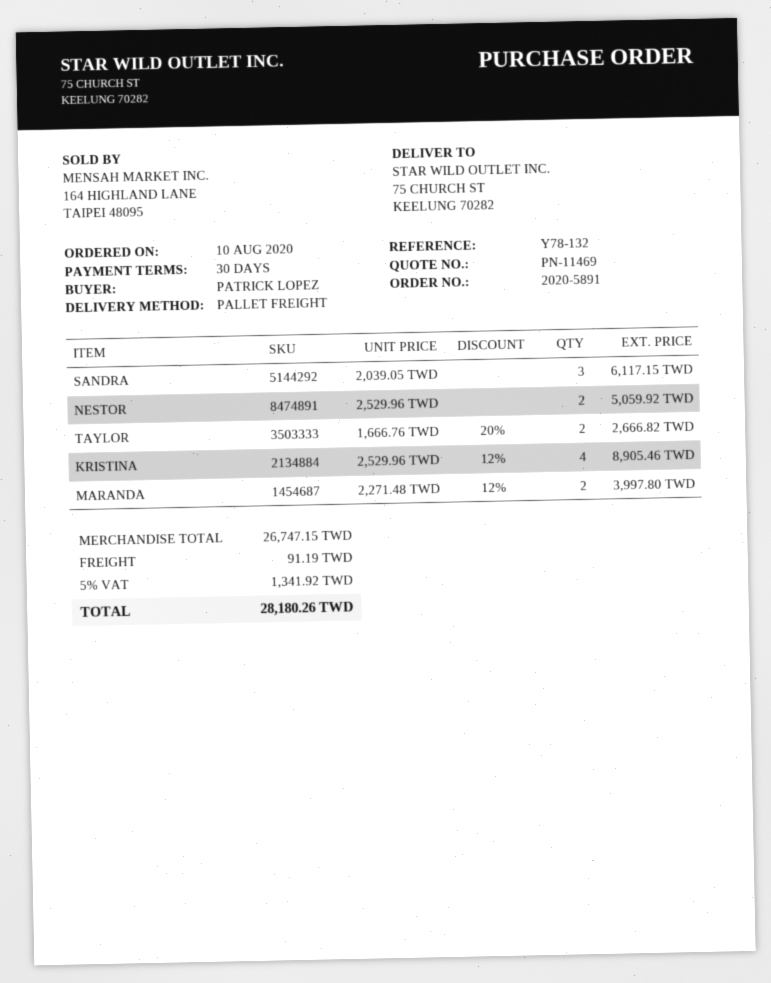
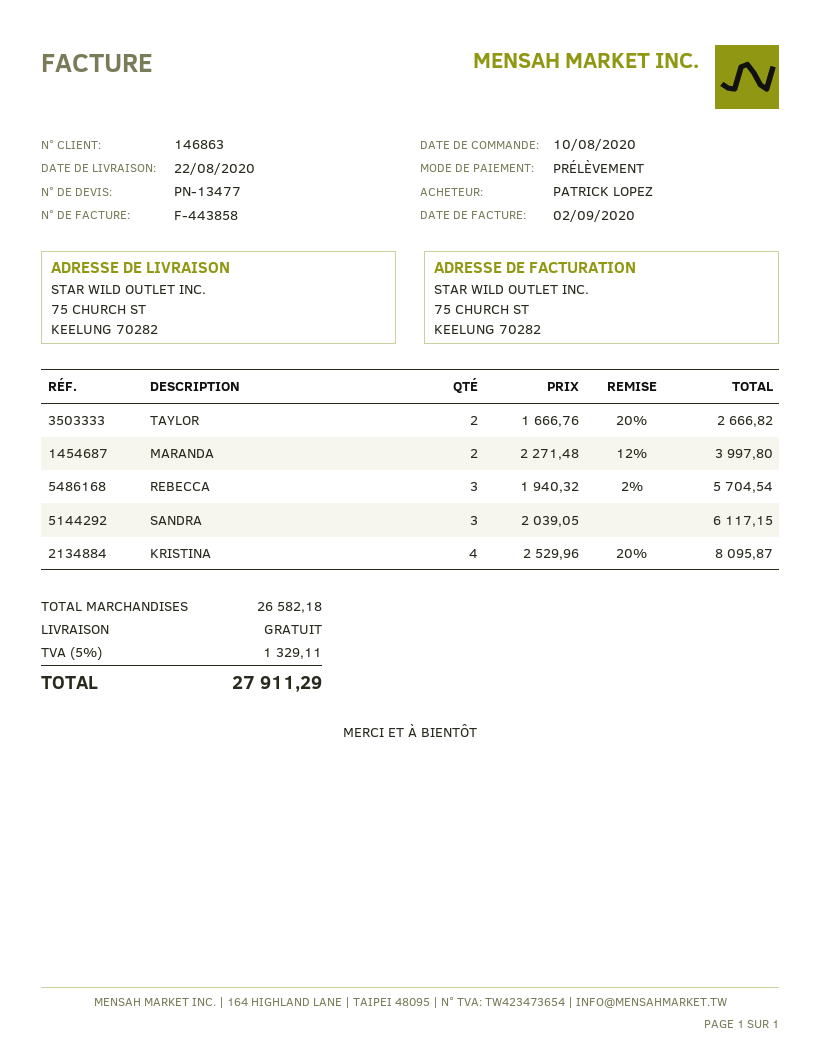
quote number: PN-11469 -> PN-13477
NESTOR: 2 x 2529.96 = 5059.92 -> none
KRISTINA: 4 x 2529.96 - 12% = 8905.46 -> 4 x 2529.96 - 20% = 8095.87
REBECCA: none -> 3 x 1940.32 - 2% = 5704.54
subtotal: 26747.15 -> 26582.18
shipping: 91.19 -> 0.00
tax: 5% = 1341.92 -> 5% = 1329.11
total: 28180.26 -> 27911.29

